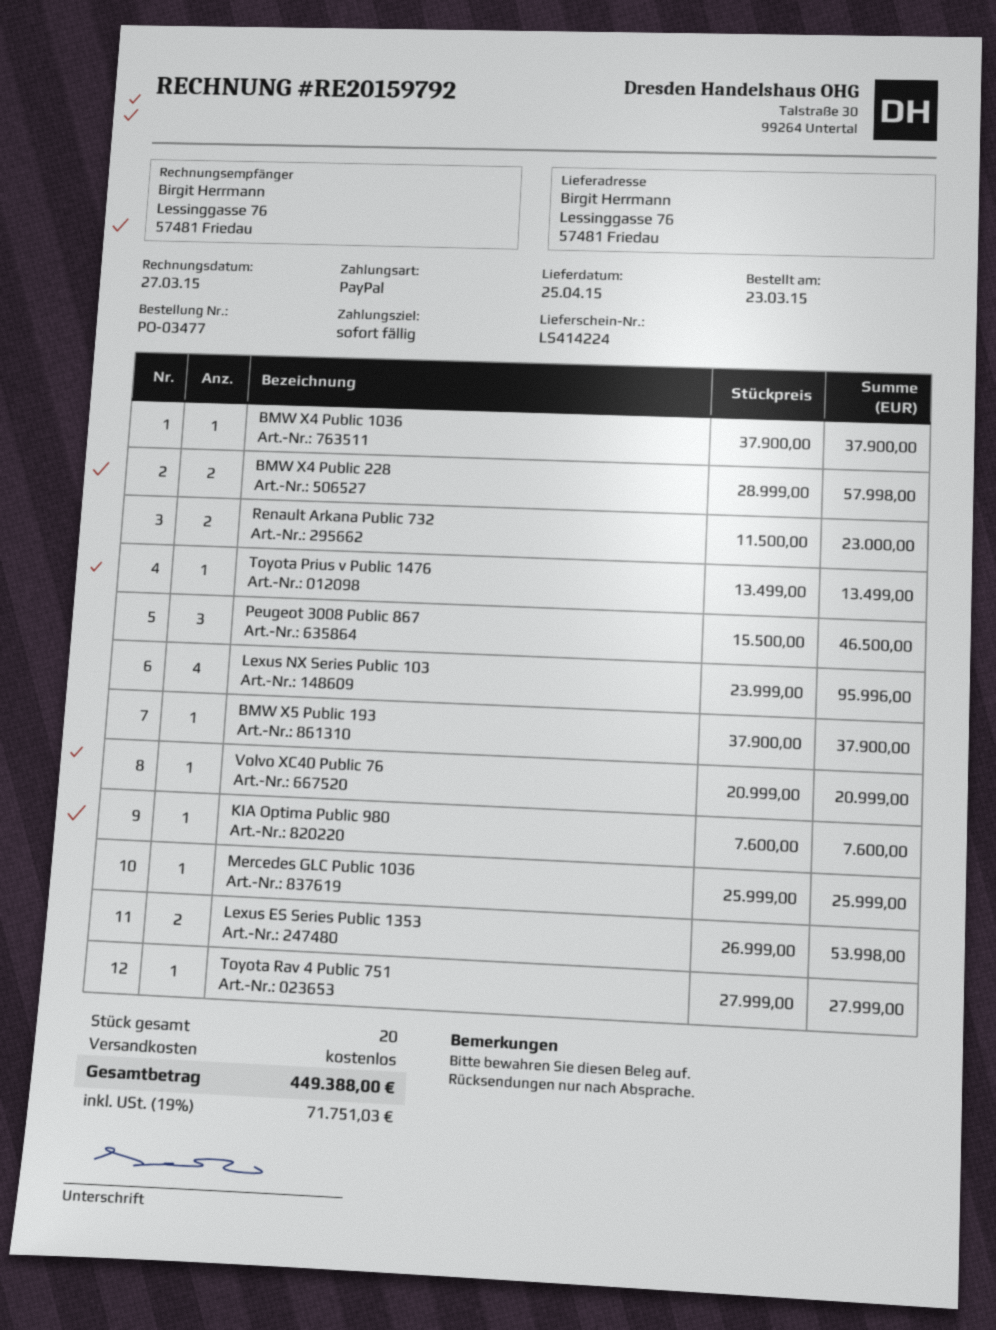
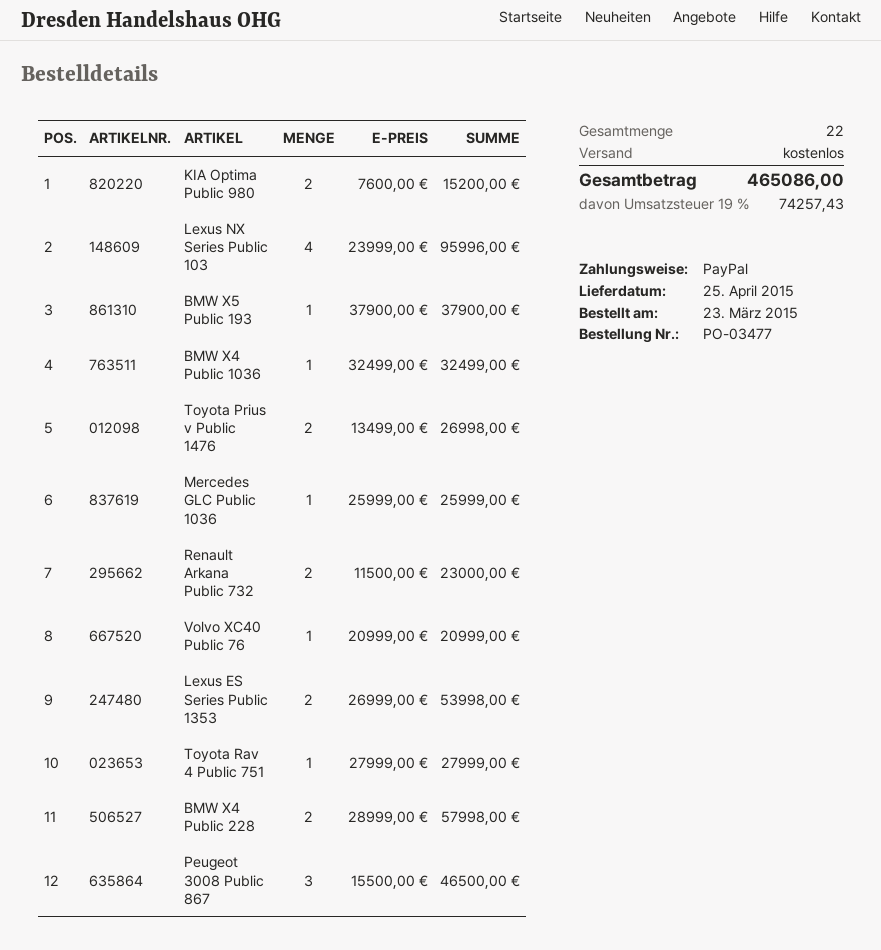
BMW X4 Public 1036: 1 x 37900.00 = 37900.00 -> 1 x 32499.00 = 32499.00
Toyota Prius v Public 1476: 1 x 13499.00 = 13499.00 -> 2 x 13499.00 = 26998.00
KIA Optima Public 980: 1 x 7600.00 = 7600.00 -> 2 x 7600.00 = 15200.00
total quantity: 20 -> 22
tax: 19% = 71751.03 -> 19% = 74257.43
total: 449388.00 -> 465086.00

